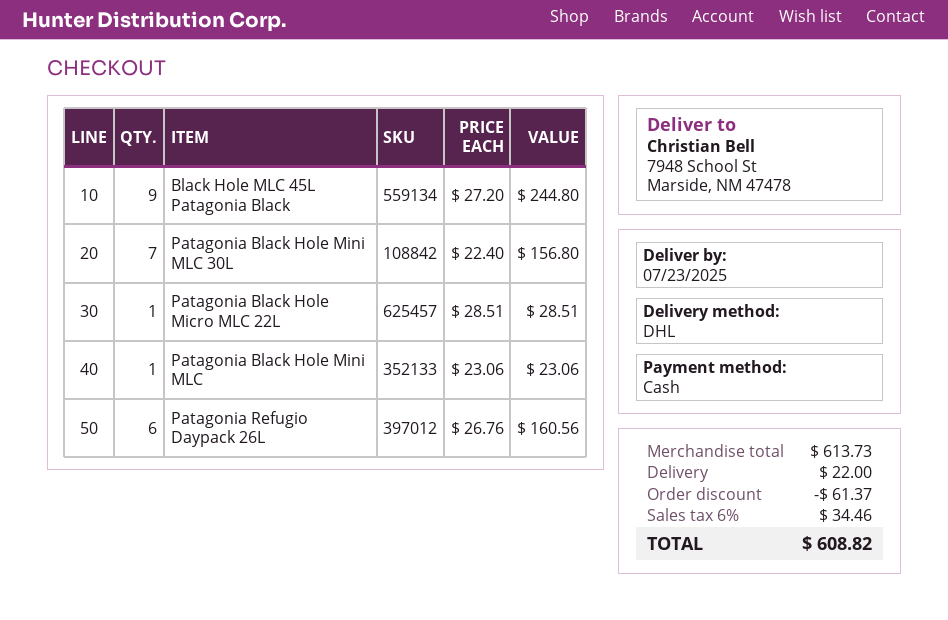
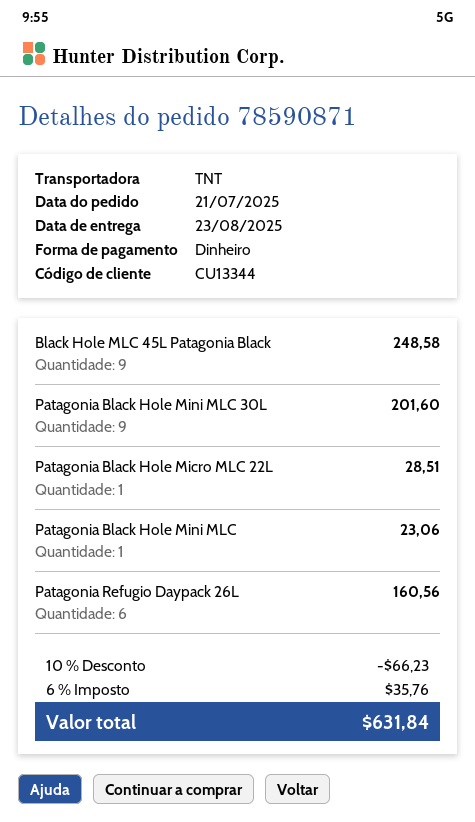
delivery date: 2025-07-23 -> 2025-08-23
shipping method: DHL -> TNT
Black Hole MLC 45L Patagonia Black: 9 for 244.80 -> 9 for 248.58
Patagonia Black Hole Mini MLC 30L: 7 for 156.80 -> 9 for 201.60
discount: 61.37 -> 66.23
shipping: 22.00 -> none
tax: 6% = 34.46 -> 6% = 35.76
total: 608.82 -> 631.84

